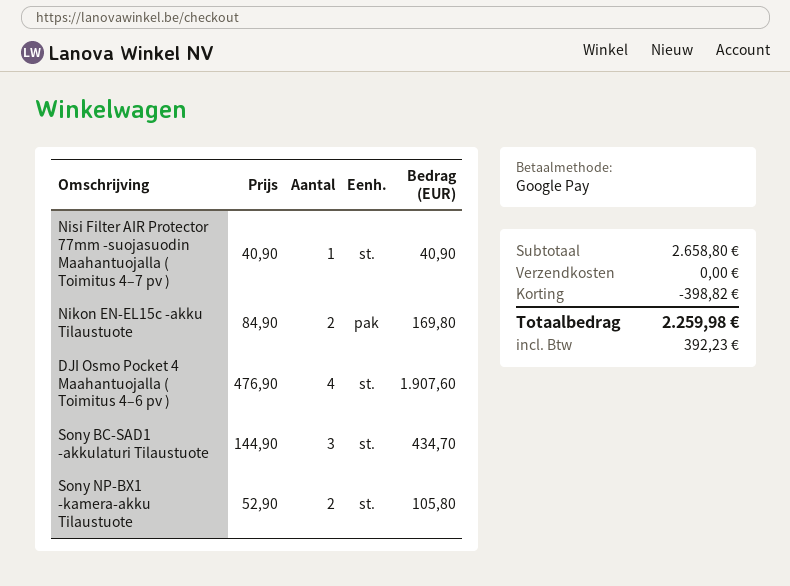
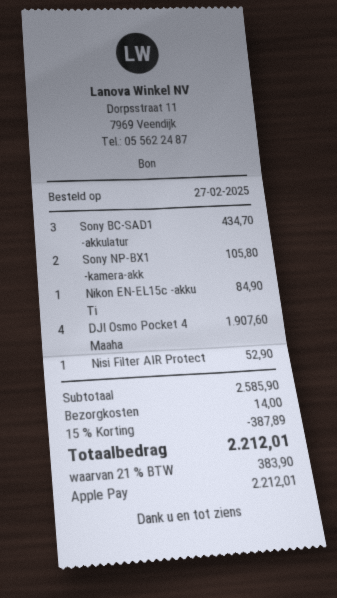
payment method: Google Pay -> Apple Pay
Nisi Filter AIR Protector 77mm -suojasuodin Maahantuojalla ( Toimitus 4–7 pv ): 1 for 40.90 -> 1 for 52.90
Nikon EN-EL15c -akku Tilaustuote: 2 for 169.80 -> 1 for 84.90
subtotal: 2658.80 -> 2585.90
discount: 398.82 -> 387.89
shipping: 0.00 -> 14.00
tax: 392.23 -> 383.90
total: 2259.98 -> 2212.01

